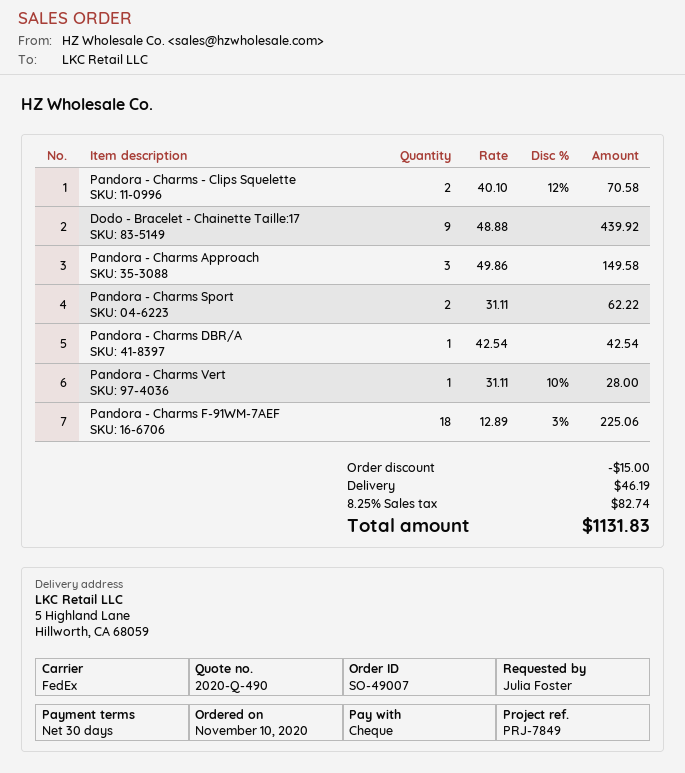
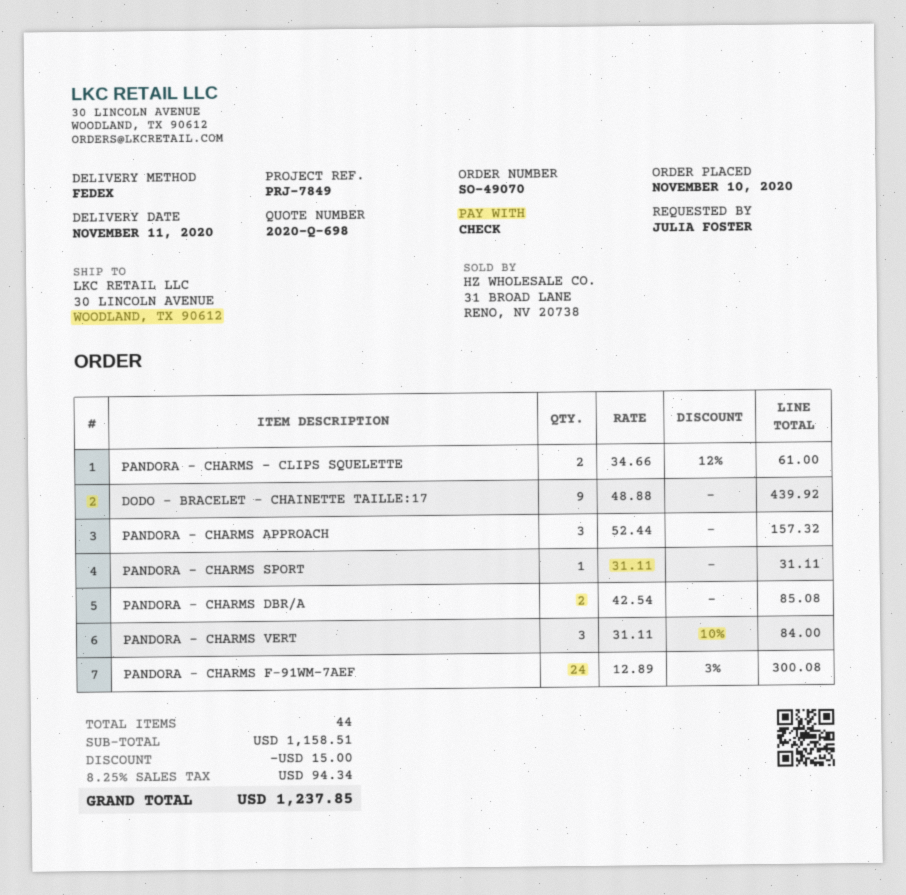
quote number: 2020-Q-490 -> 2020-Q-698
order number: SO-49007 -> SO-49070
ship to: 5 Highland Lane, Hillworth, CA 68059 -> 30 LINCOLN AVENUE, WOODLAND, TX 90612
Pandora - Charms - Clips Squelette: 2 x 40.10 - 12% = 70.58 -> 2 x 34.66 - 12% = 61.00
Pandora - Charms Approach: 3 x 49.86 = 149.58 -> 3 x 52.44 = 157.32
Pandora - Charms Sport: 2 x 31.11 = 62.22 -> 1 x 31.11 = 31.11
Pandora - Charms DBR/A: 1 x 42.54 = 42.54 -> 2 x 42.54 = 85.08
Pandora - Charms Vert: 1 x 31.11 - 10% = 28.00 -> 3 x 31.11 - 10% = 84.00
Pandora - Charms F-91WM-7AEF: 18 x 12.89 - 3% = 225.06 -> 24 x 12.89 - 3% = 300.08
shipping: 46.19 -> none
tax: 8.25% = 82.74 -> 8.25% = 94.34
total: 1131.83 -> 1237.85

